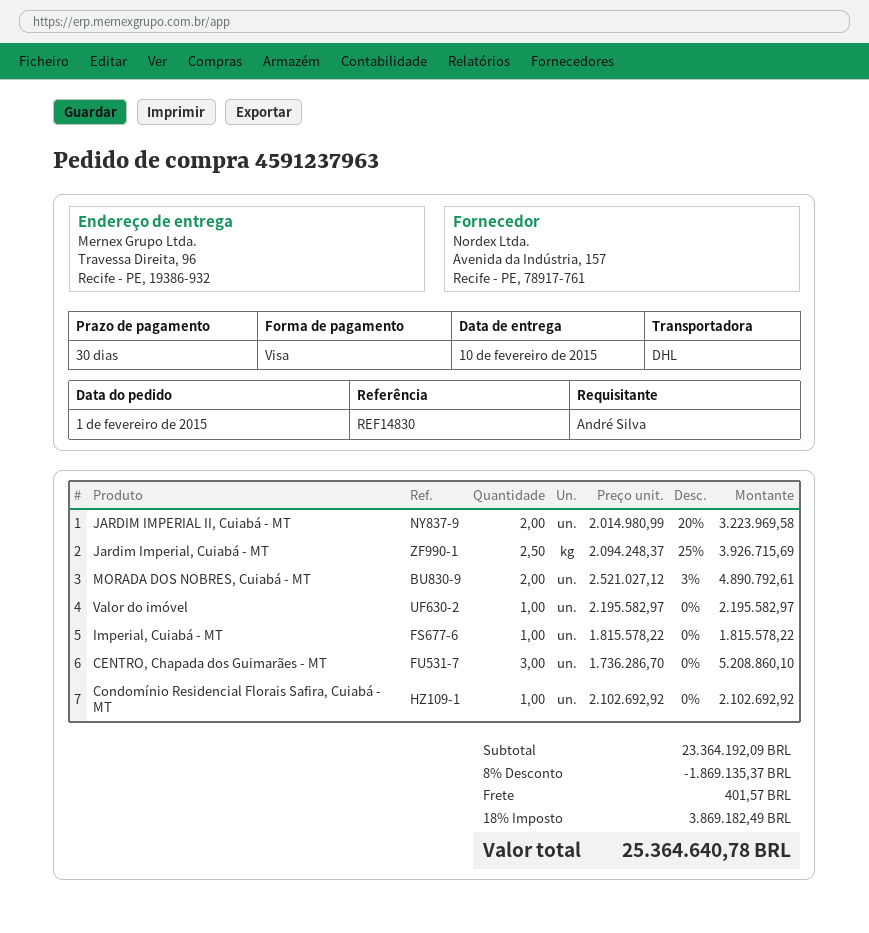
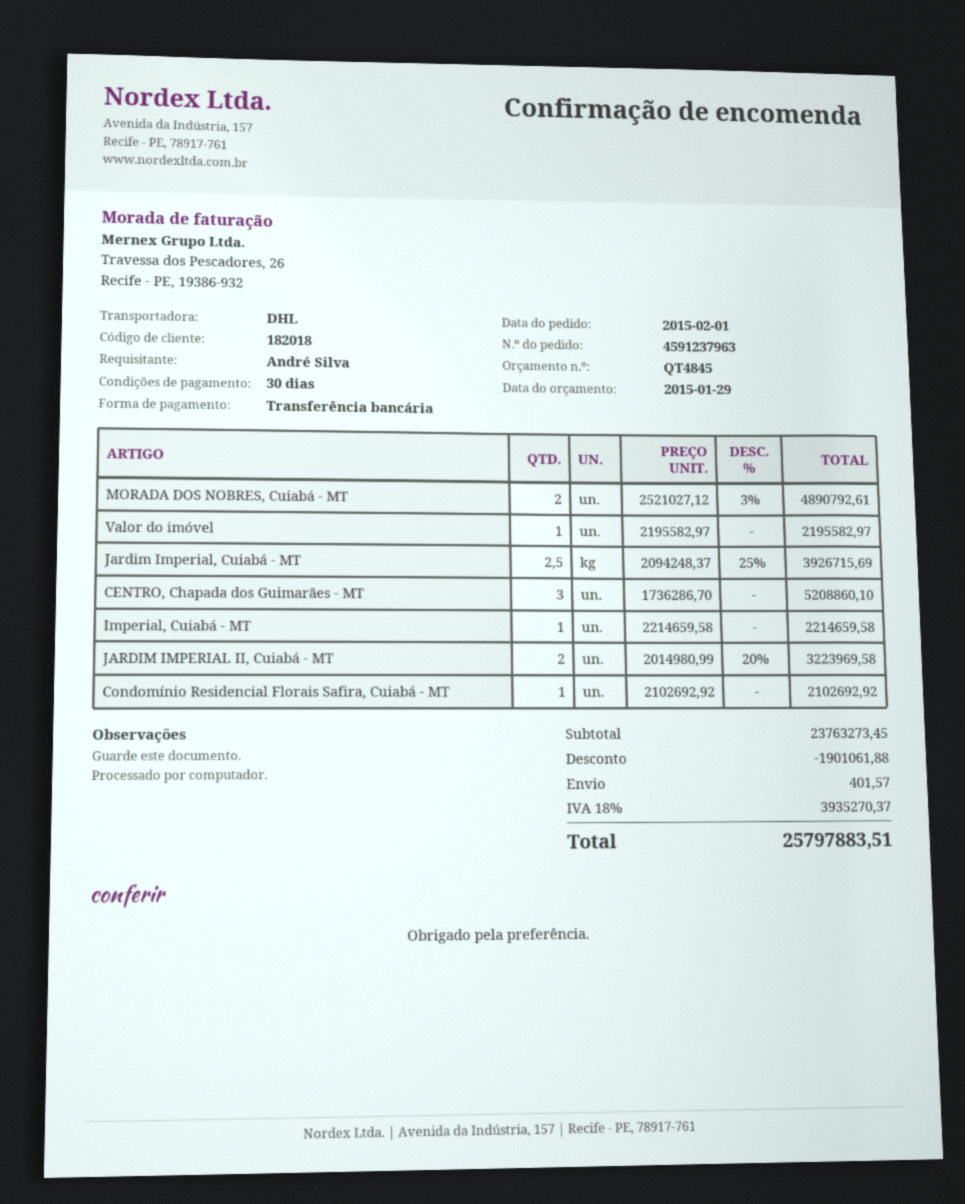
payment method: Visa -> bank transfer
Imperial, Cuiabá - MT: 1 x 1815578.22 = 1815578.22 -> 1 x 2214659.58 = 2214659.58
subtotal: 23364192.09 -> 23763273.45
discount: 1869135.37 -> 1901061.88
tax: 18% = 3869182.49 -> 18% = 3935270.37
total: 25364640.78 -> 25797883.51

